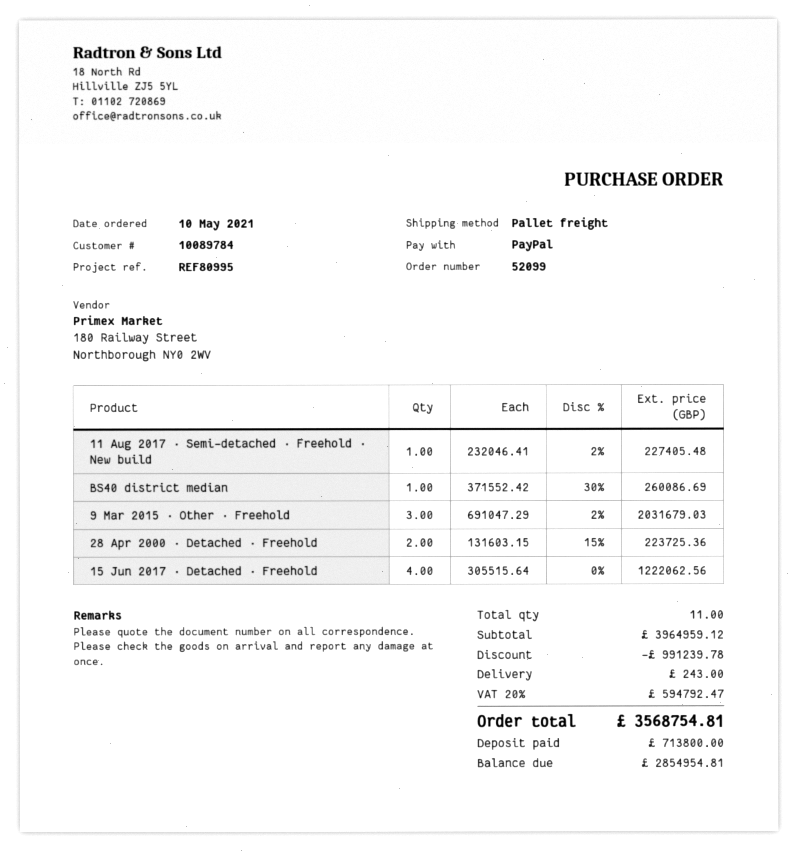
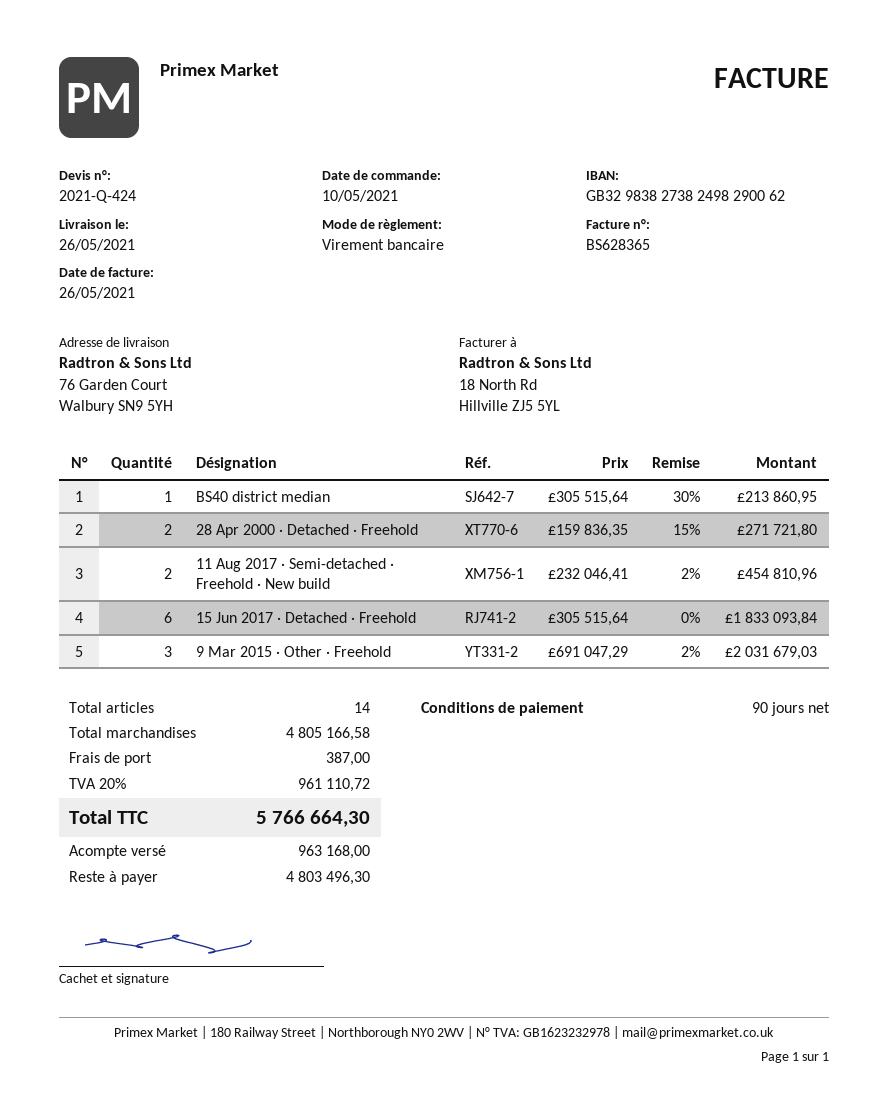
payment method: PayPal -> bank transfer
11 Aug 2017 · Semi-detached · Freehold · New build: 1 x 232046.41 - 2% = 227405.48 -> 2 x 232046.41 - 2% = 454810.96
BS40 district median: 1 x 371552.42 - 30% = 260086.69 -> 1 x 305515.64 - 30% = 213860.95
28 Apr 2000 · Detached · Freehold: 2 x 131603.15 - 15% = 223725.36 -> 2 x 159836.35 - 15% = 271721.80
15 Jun 2017 · Detached · Freehold: 4 x 305515.64 = 1222062.56 -> 6 x 305515.64 = 1833093.84
total quantity: 11 -> 14
subtotal: 3964959.12 -> 4805166.58
discount: 991239.78 -> none
shipping: 243.00 -> 387.00
tax: 20% = 594792.47 -> 20% = 961110.72
total: 3568754.81 -> 5766664.30
deposit: 713800.00 -> 963168.00
balance: 2854954.81 -> 4803496.30

